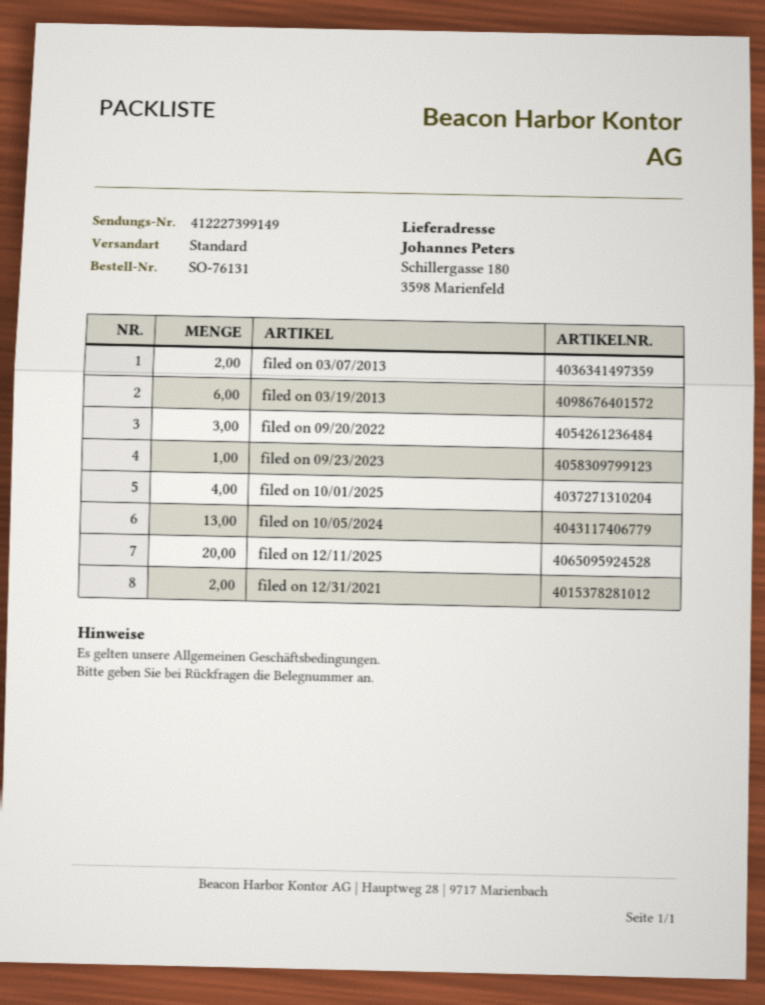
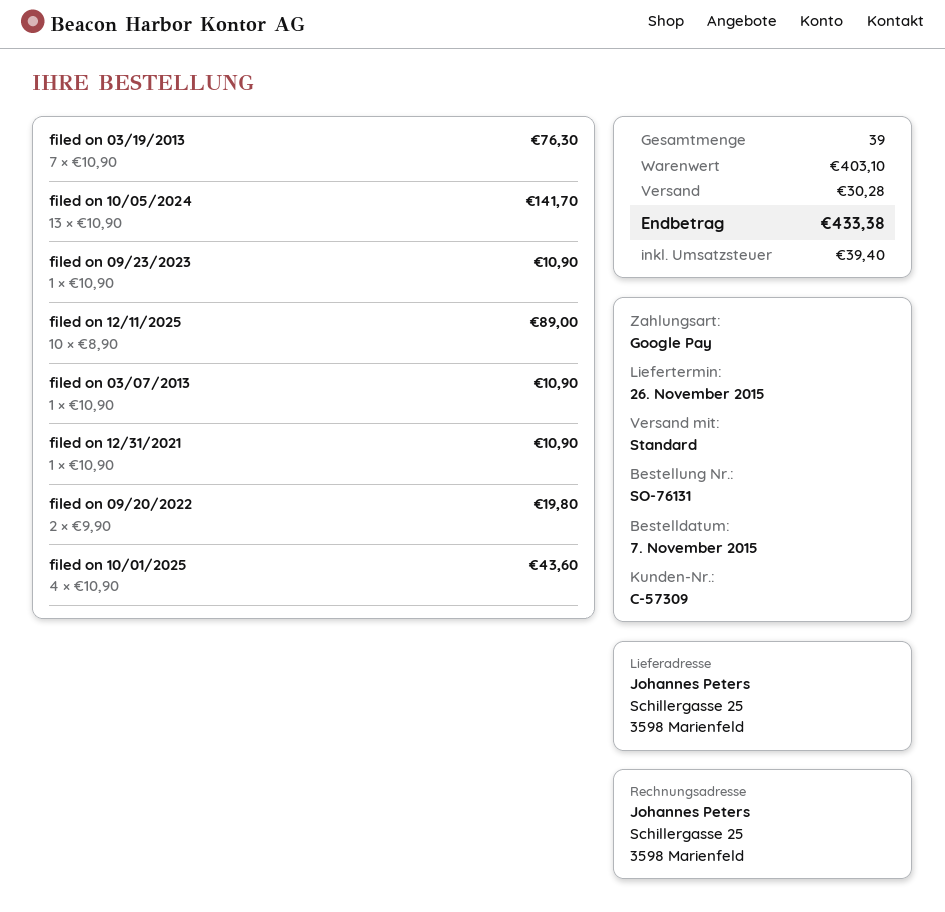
ship to: Schillergasse 180, 3598 Marienfeld -> Schillergasse 25, 3598 Marienfeld
filed on 03/07/2013: 2 -> 1
filed on 03/19/2013: 6 -> 7
filed on 09/20/2022: 3 -> 2
filed on 12/11/2025: 20 -> 10
filed on 12/31/2021: 2 -> 1

